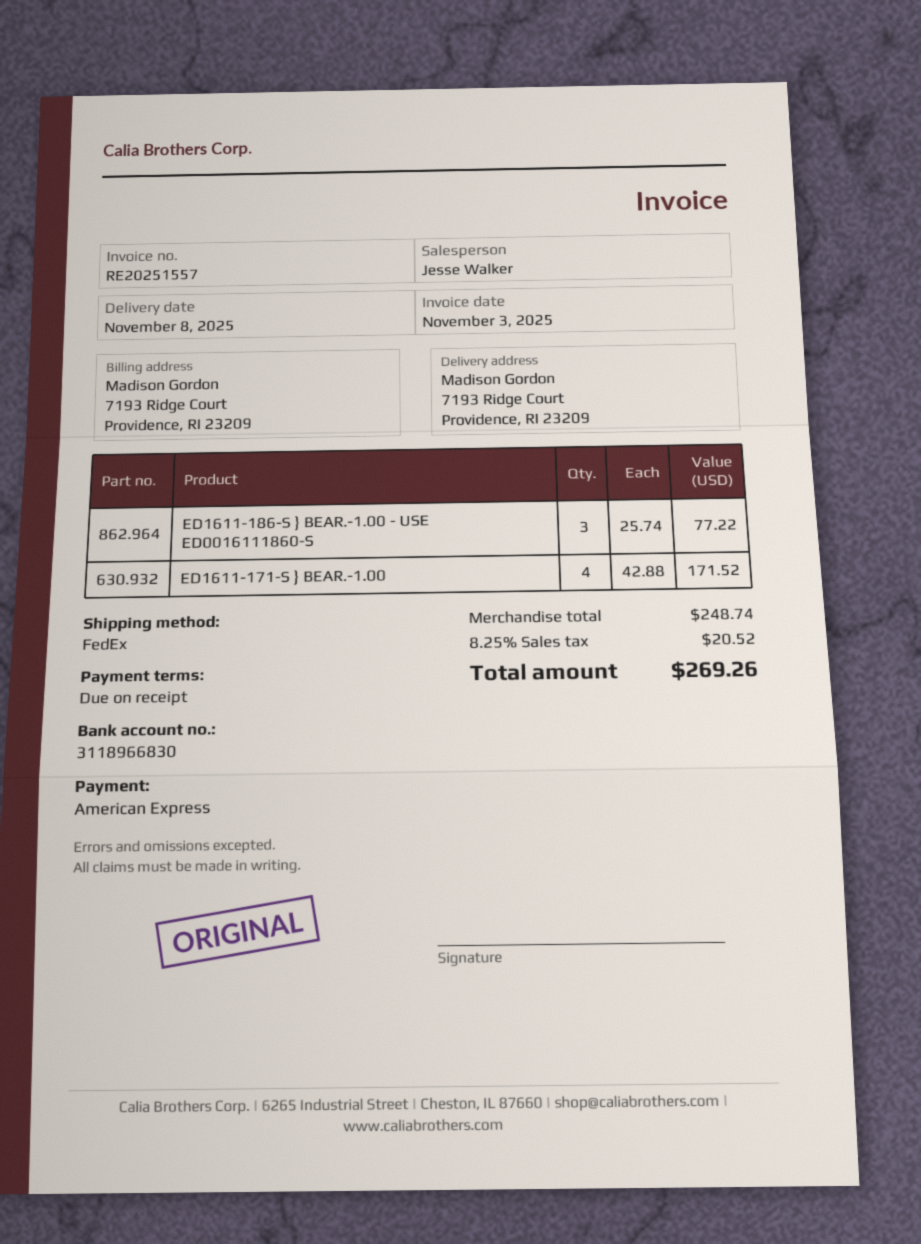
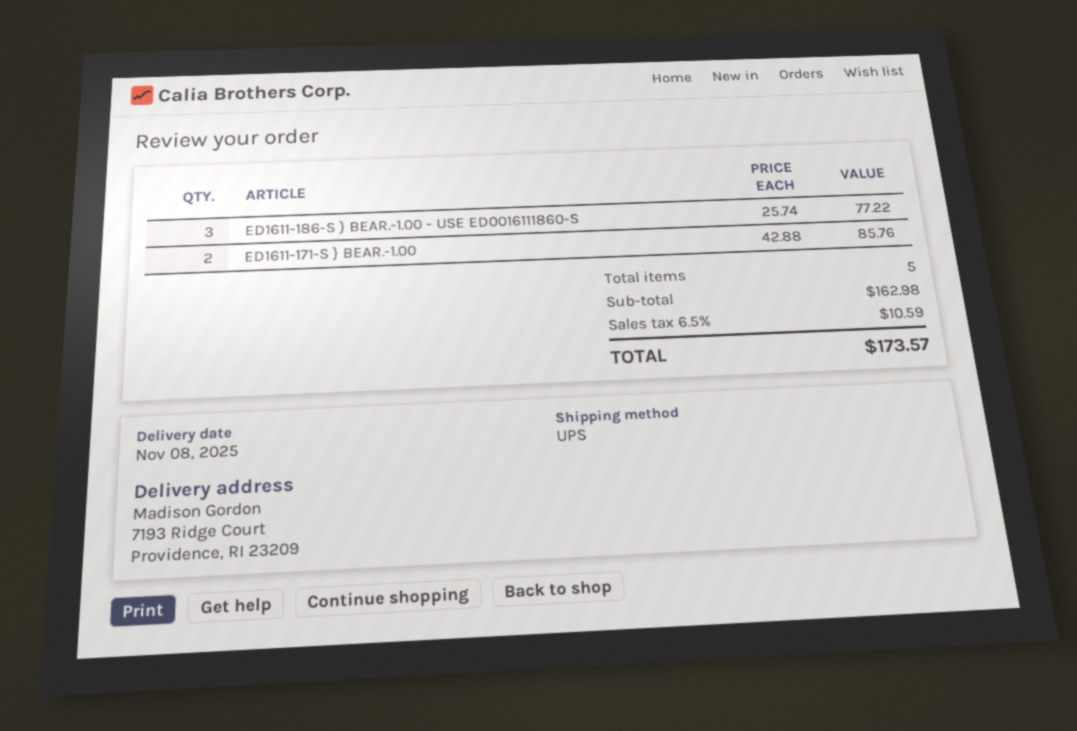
shipping method: FedEx -> UPS
ED1611-171-S } BEAR.-1.00: 4 x 42.88 = 171.52 -> 2 x 42.88 = 85.76
subtotal: 248.74 -> 162.98
tax: 8.25% = 20.52 -> 6.5% = 10.59
total: 269.26 -> 173.57

